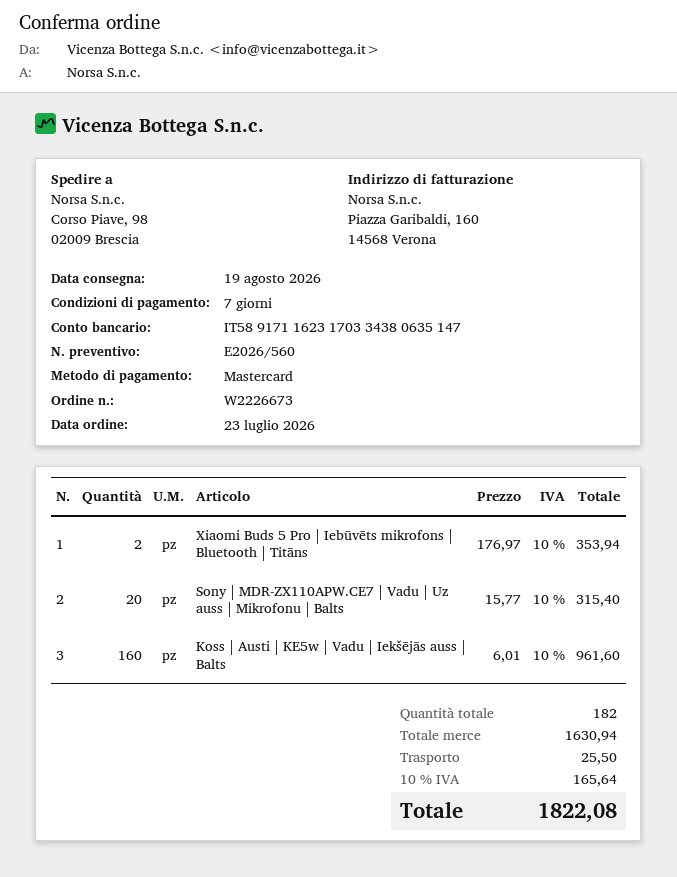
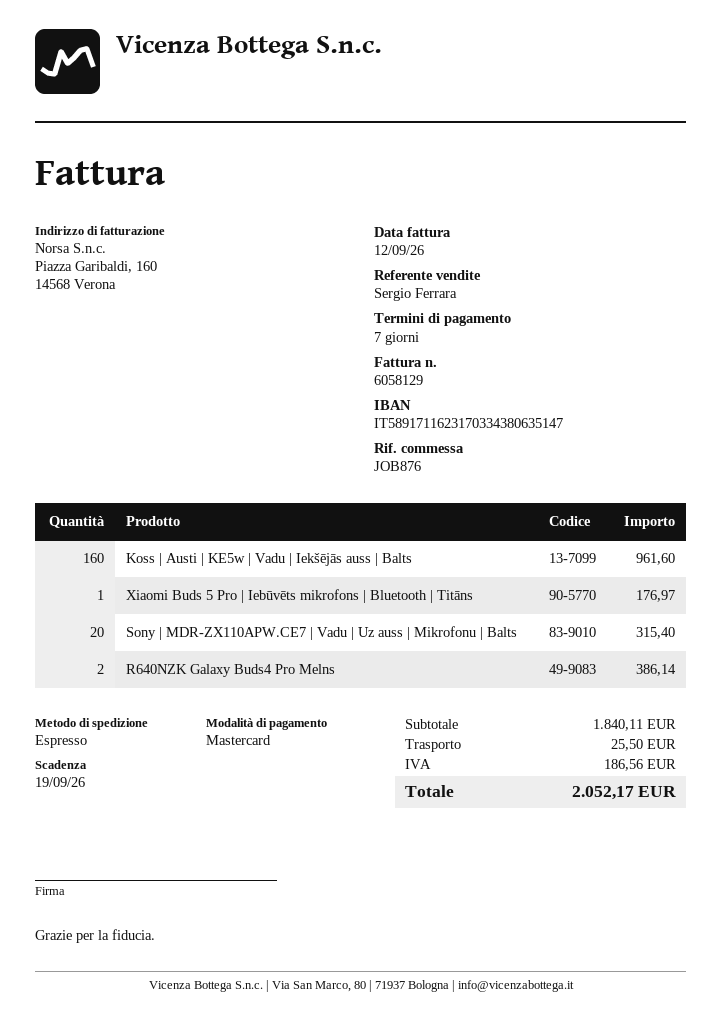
Xiaomi Buds 5 Pro | Iebūvēts mikrofons | Bluetooth | Titāns: 2 for 353.94 -> 1 for 176.97
R640NZK Galaxy Buds4 Pro Melns: none -> 2 for 386.14
subtotal: 1630.94 -> 1840.11
tax: 165.64 -> 186.56
total: 1822.08 -> 2052.17

